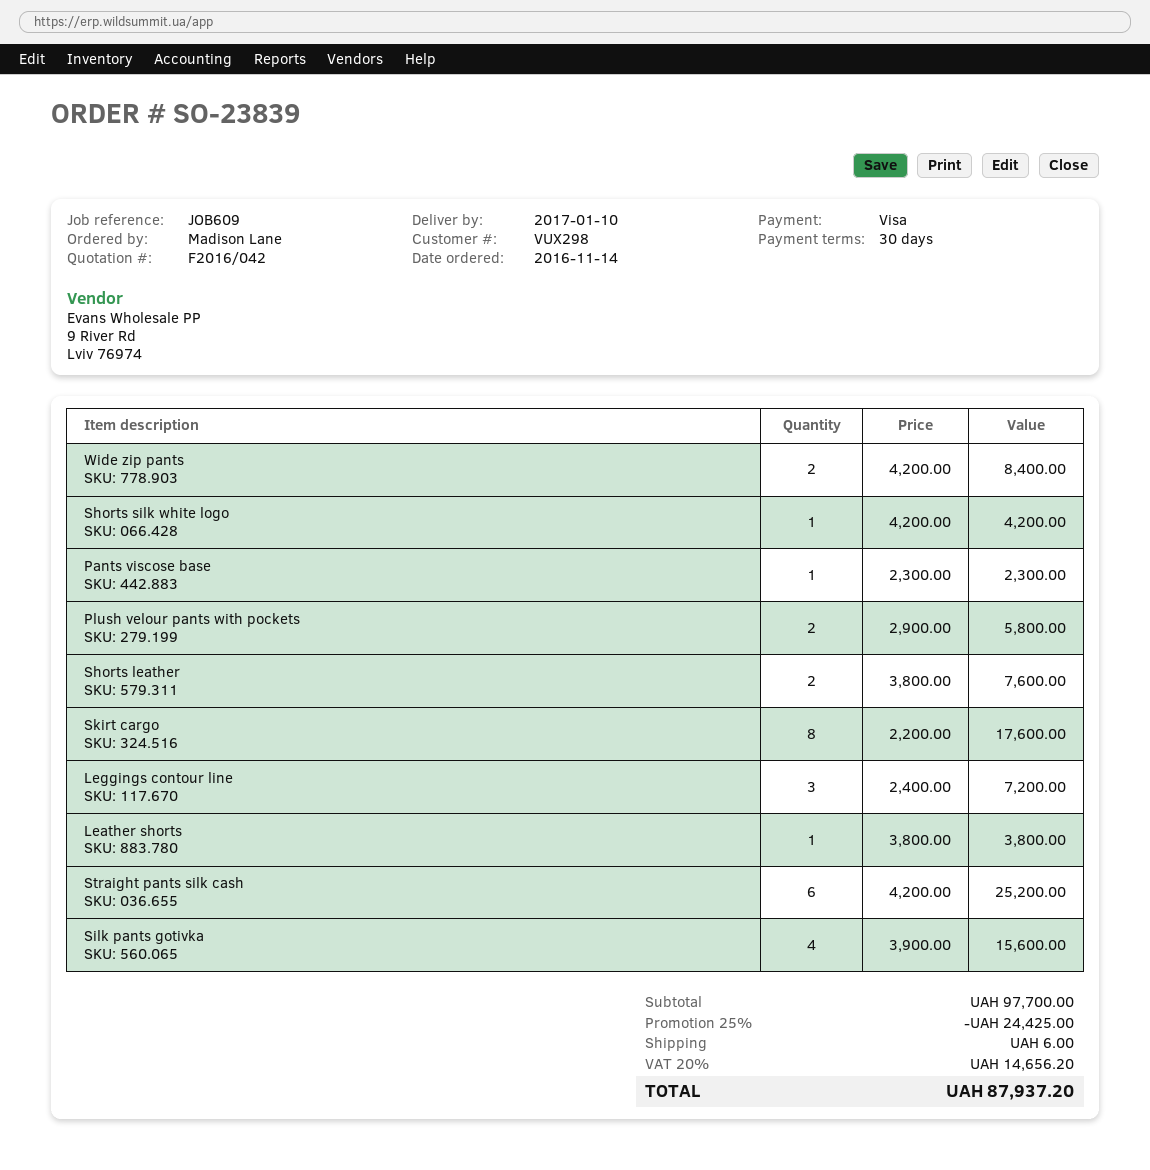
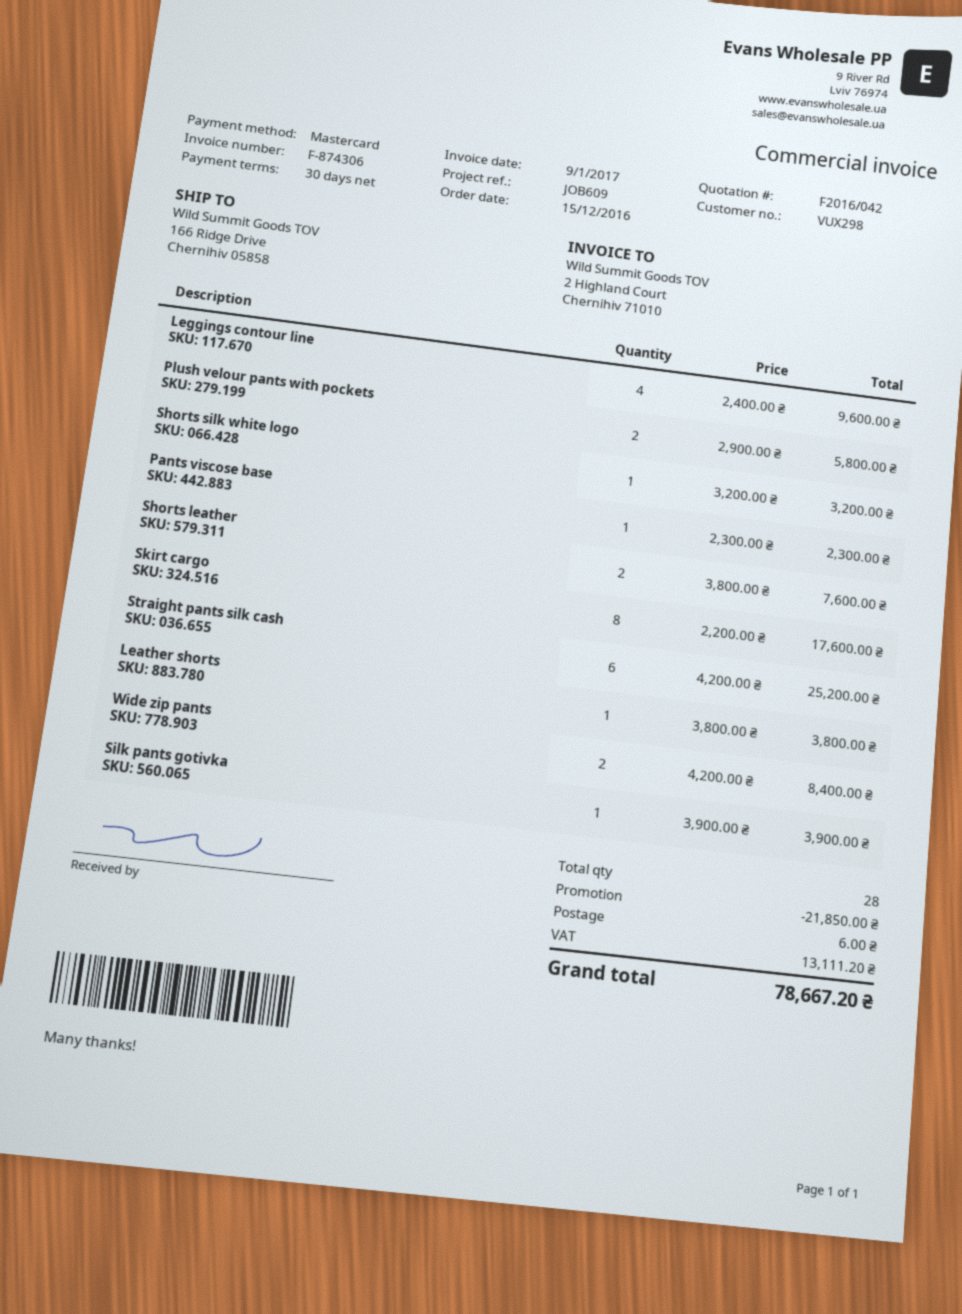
order date: 2016-11-14 -> 2016-12-15
payment method: Visa -> Mastercard
Shorts silk white logo: 1 x 4200.00 = 4200.00 -> 1 x 3200.00 = 3200.00
Leggings contour line: 3 x 2400.00 = 7200.00 -> 4 x 2400.00 = 9600.00
Silk pants gotivka: 4 x 3900.00 = 15600.00 -> 1 x 3900.00 = 3900.00
discount: 24425.00 -> 21850.00
tax: 14656.20 -> 13111.20
total: 87937.20 -> 78667.20

